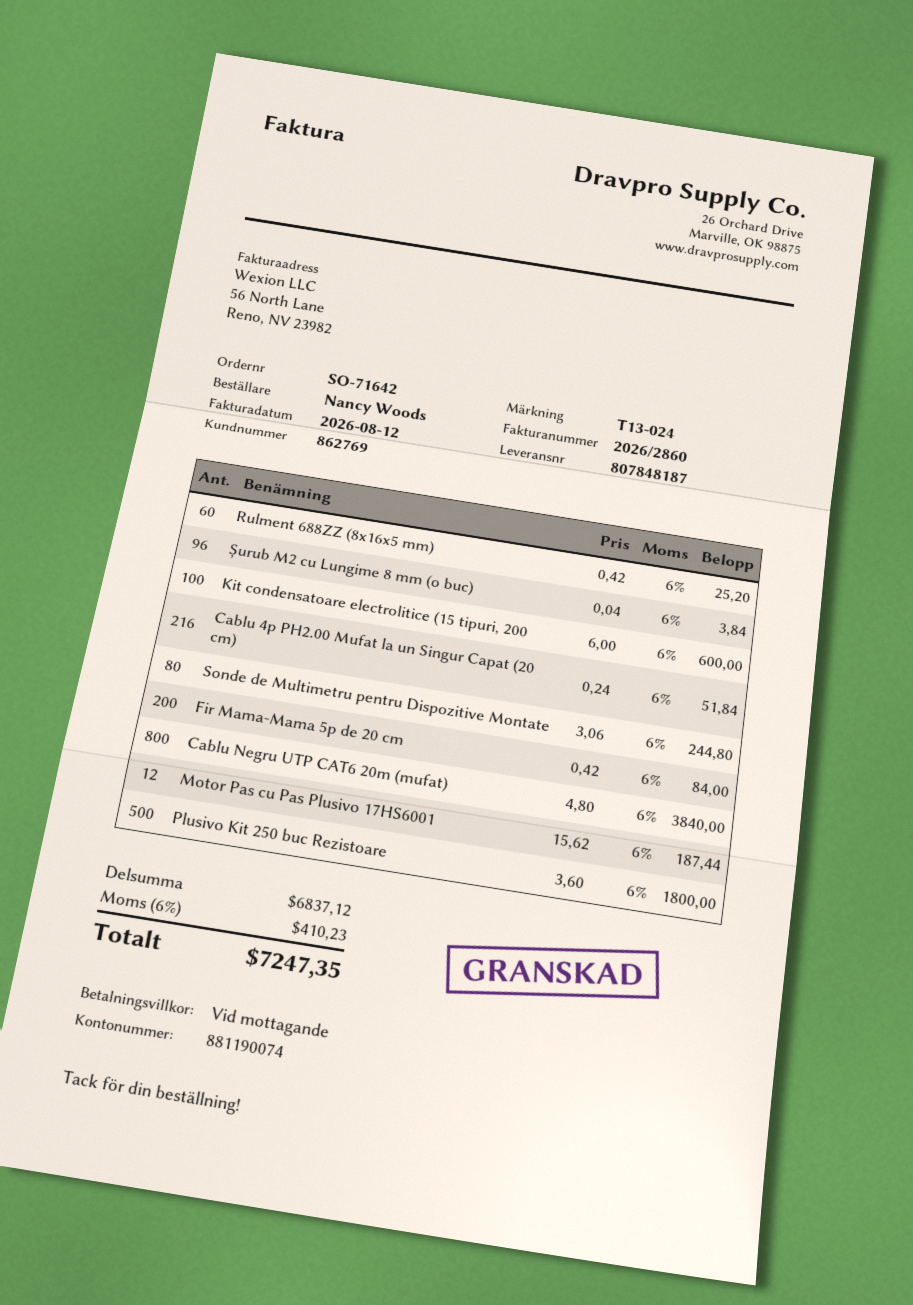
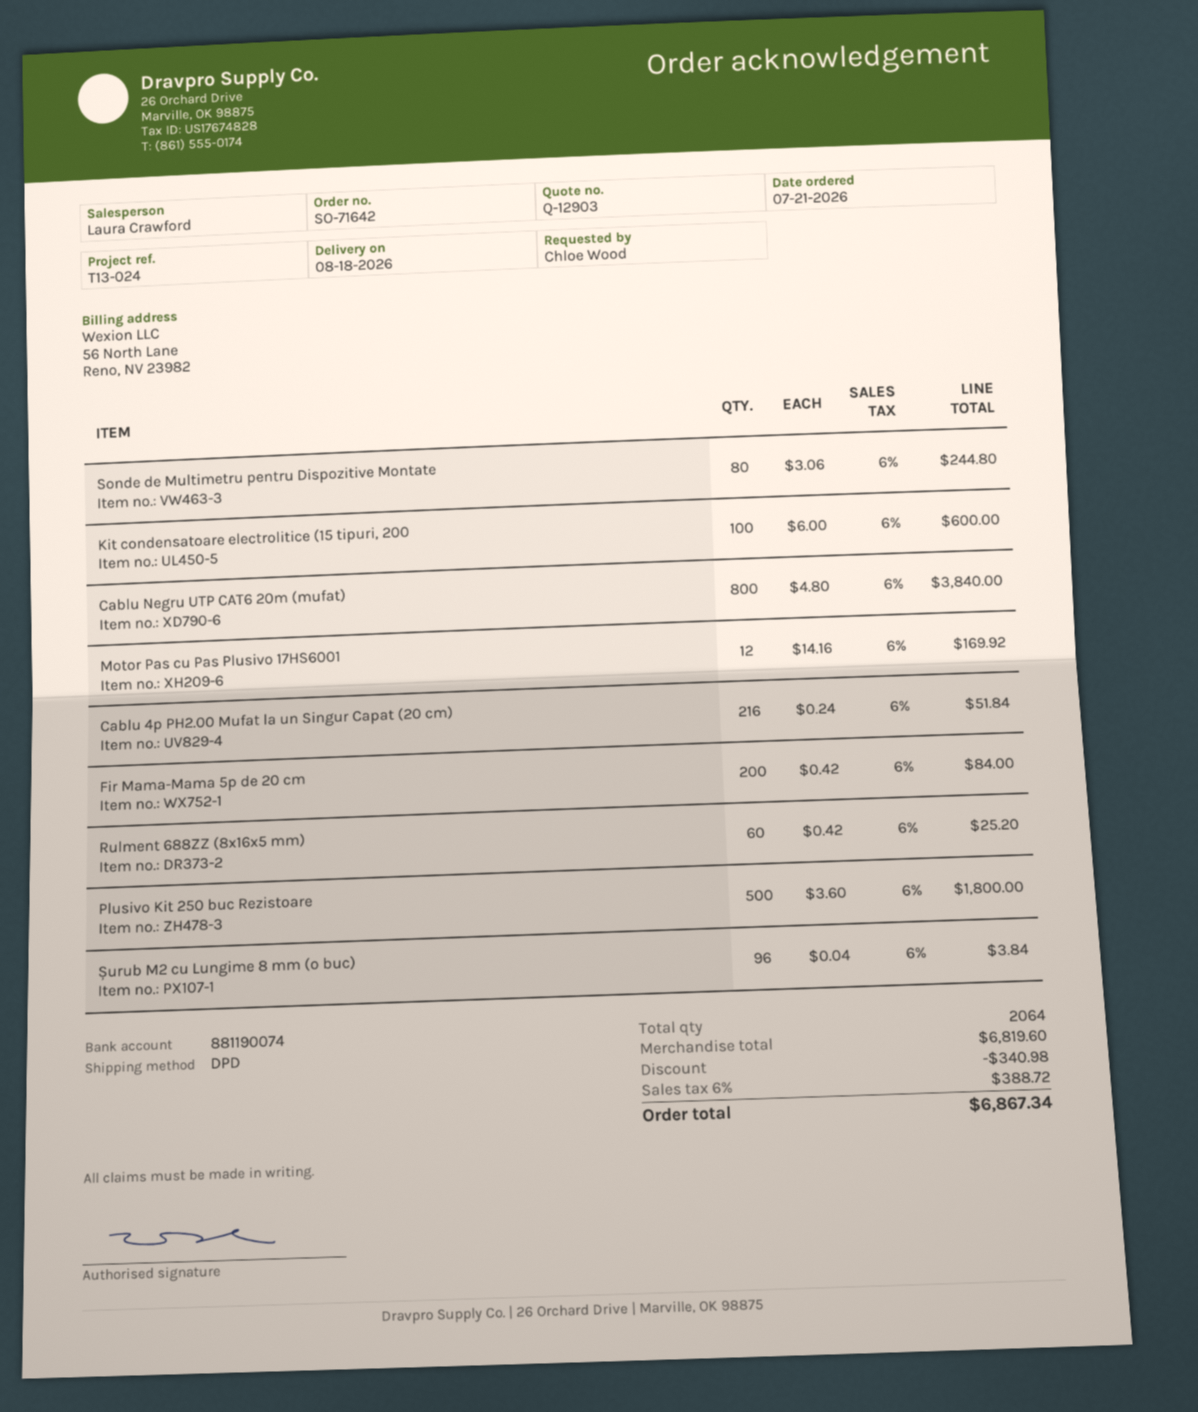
ordered by: Nancy Woods -> Chloe Wood
Motor Pas cu Pas Plusivo 17HS6001: 12 x 15.62 = 187.44 -> 12 x 14.16 = 169.92
subtotal: 6837.12 -> 6819.60
discount: none -> 340.98
tax: 6% = 410.23 -> 6% = 388.72
total: 7247.35 -> 6867.34

